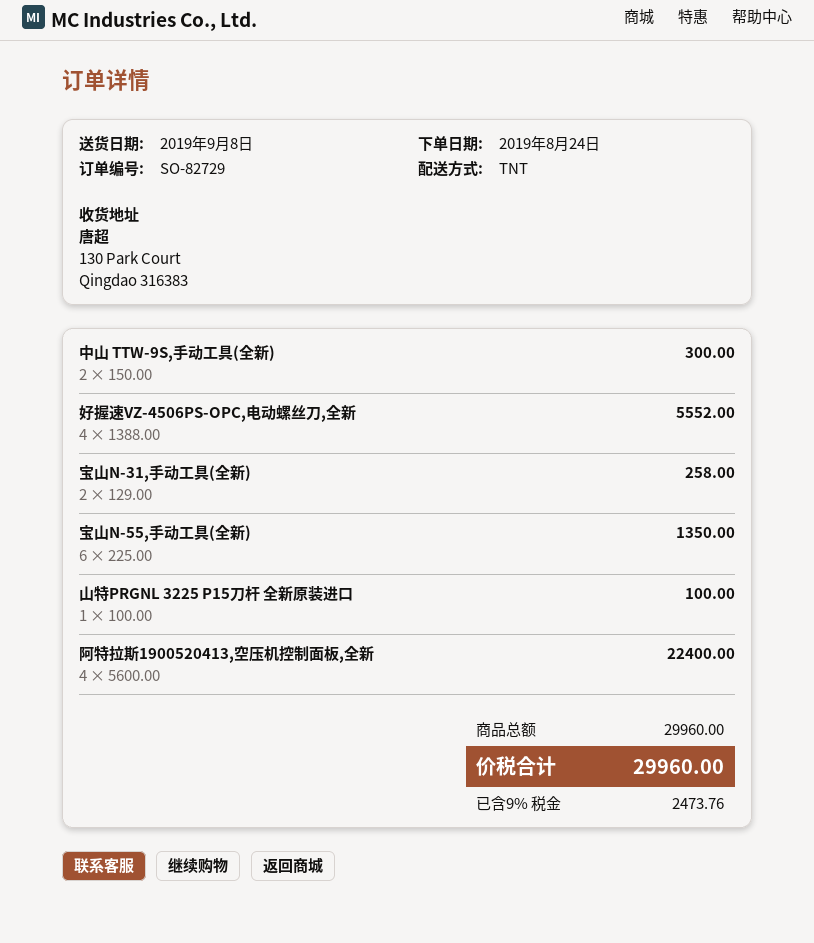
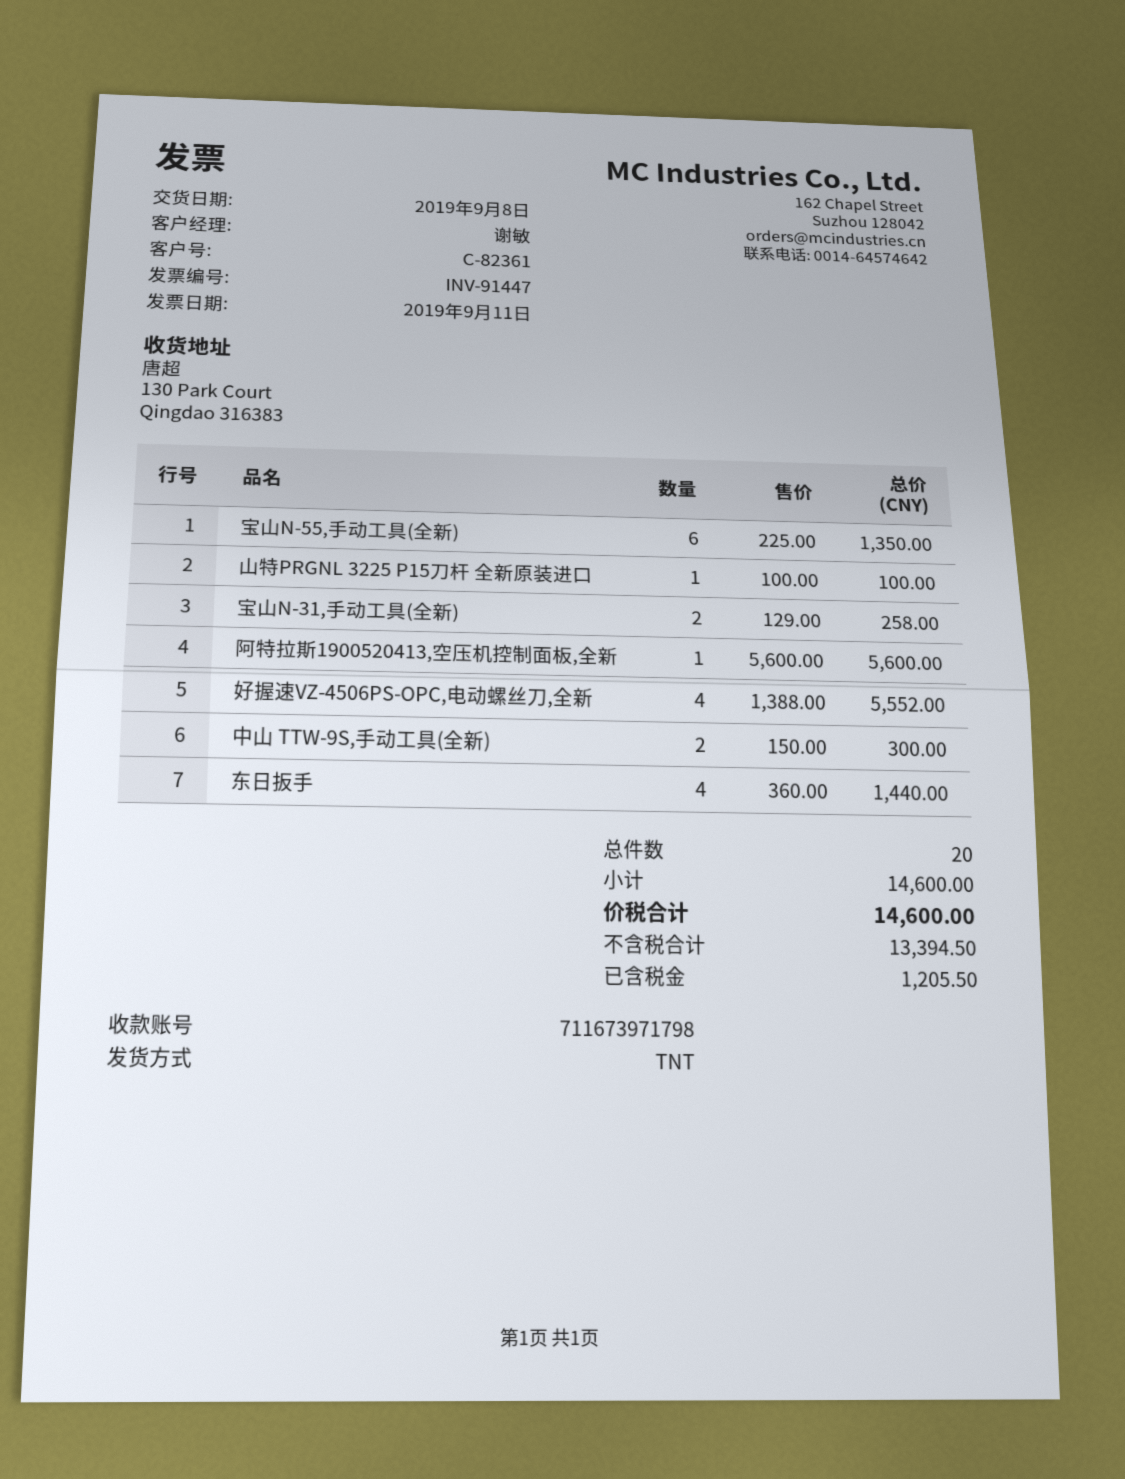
阿特拉斯1900520413,空压机控制面板,全新: 4 x 5600.00 = 22400.00 -> 1 x 5600.00 = 5600.00
东日扳手: none -> 4 x 360.00 = 1440.00
subtotal: 29960.00 -> 14600.00
tax: 2473.76 -> 1205.50
total: 29960.00 -> 14600.00

